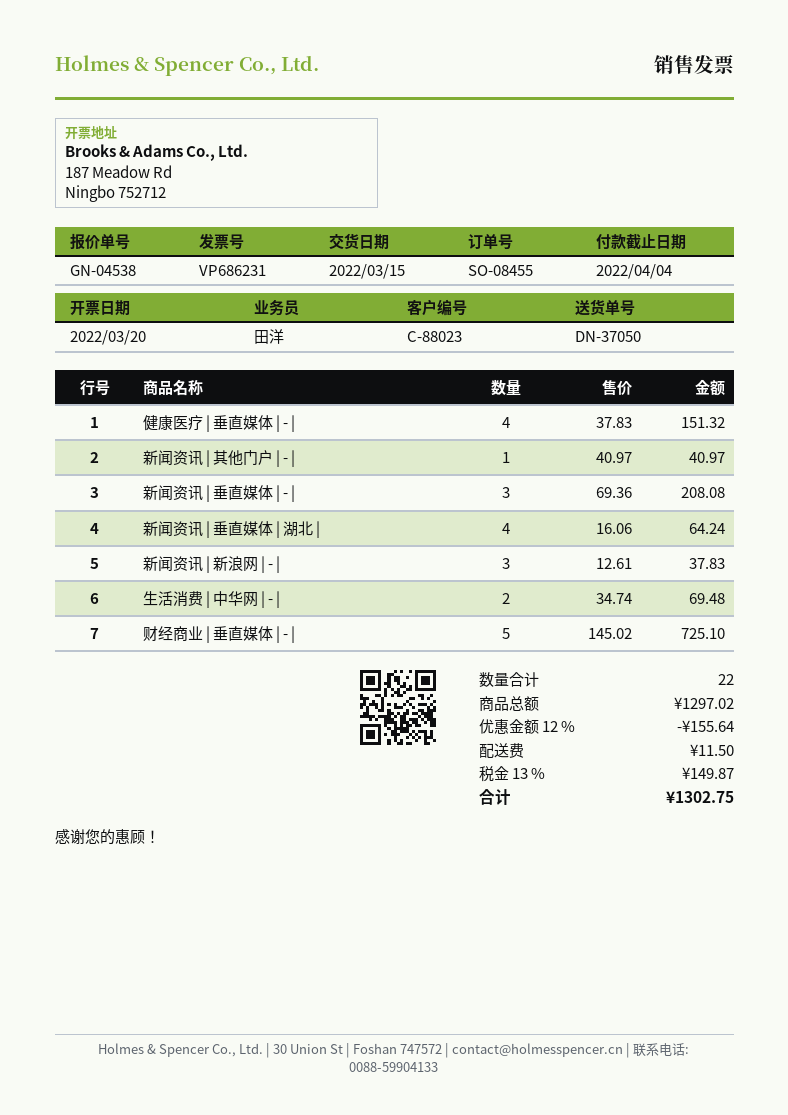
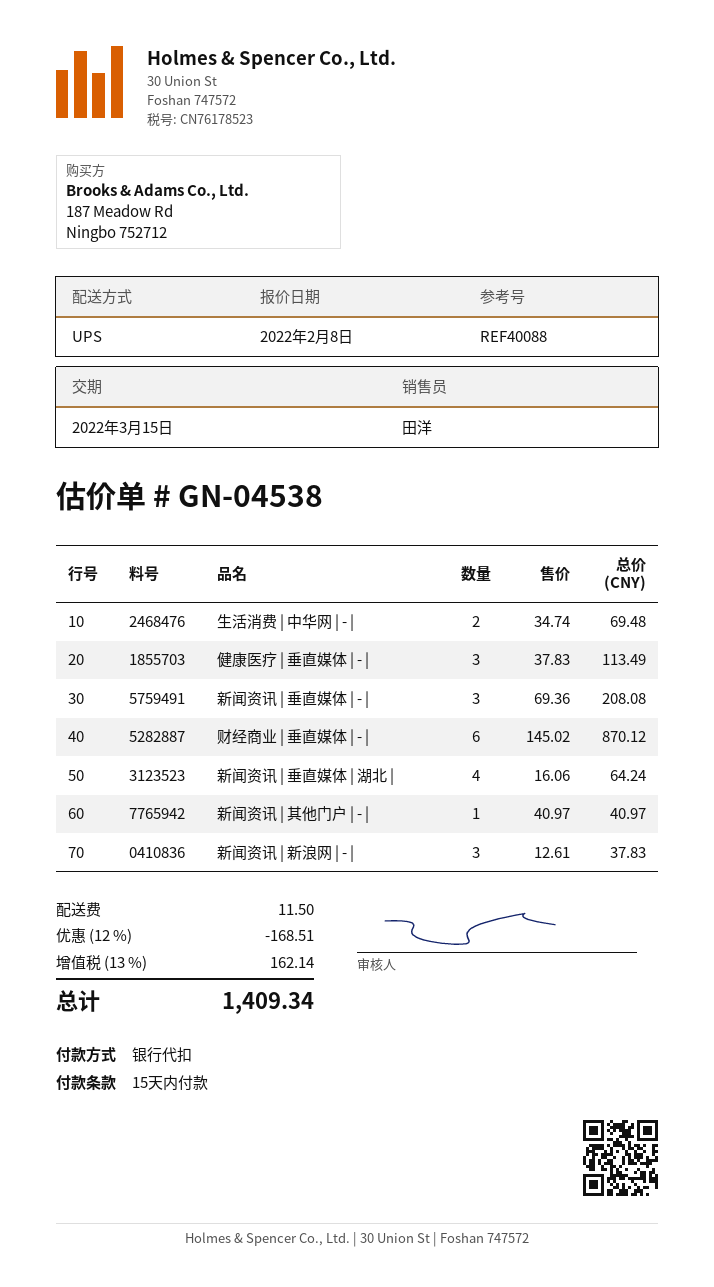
健康医疗 | 垂直媒体 | - |: 4 x 37.83 = 151.32 -> 3 x 37.83 = 113.49
财经商业 | 垂直媒体 | - |: 5 x 145.02 = 725.10 -> 6 x 145.02 = 870.12
discount: 12% = 155.64 -> 12% = 168.51
tax: 13% = 149.87 -> 13% = 162.14
total: 1302.75 -> 1409.34

